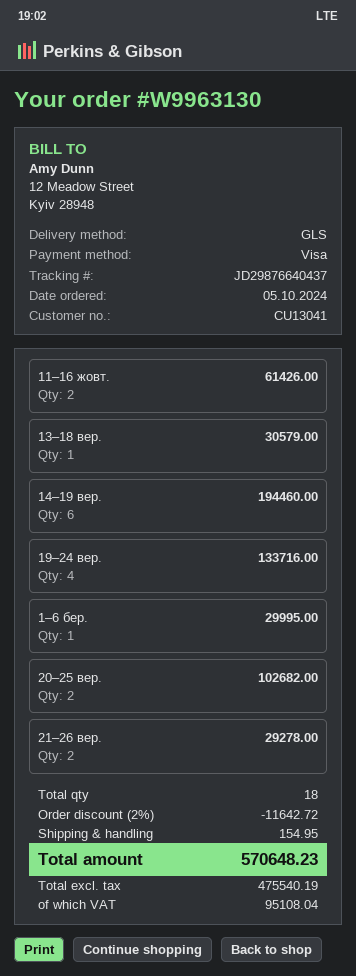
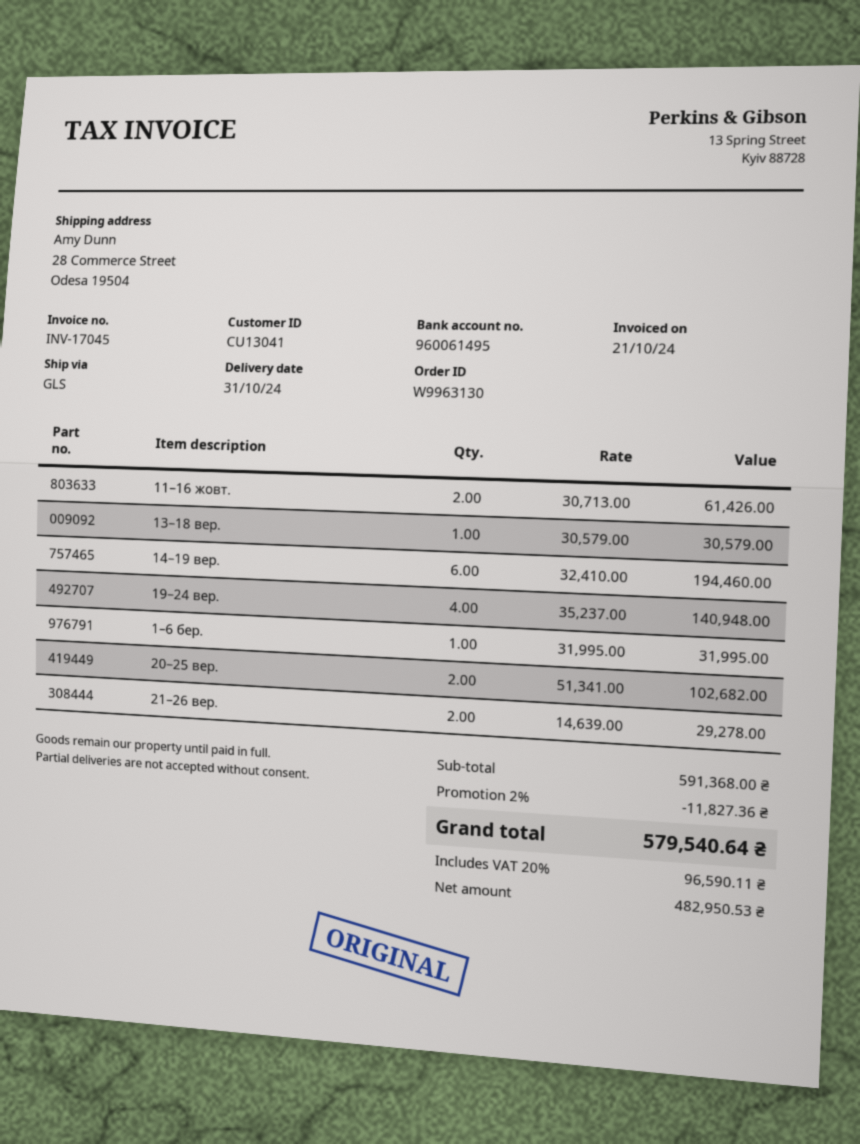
19–24 вер.: 4 for 133716.00 -> 4 for 140948.00
1–6 бер.: 1 for 29995.00 -> 1 for 31995.00
discount: 2% = 11642.72 -> 2% = 11827.36
shipping: 154.95 -> none
net: 475540.19 -> 482950.53
tax: 95108.04 -> 96590.11
total: 570648.23 -> 579540.64

